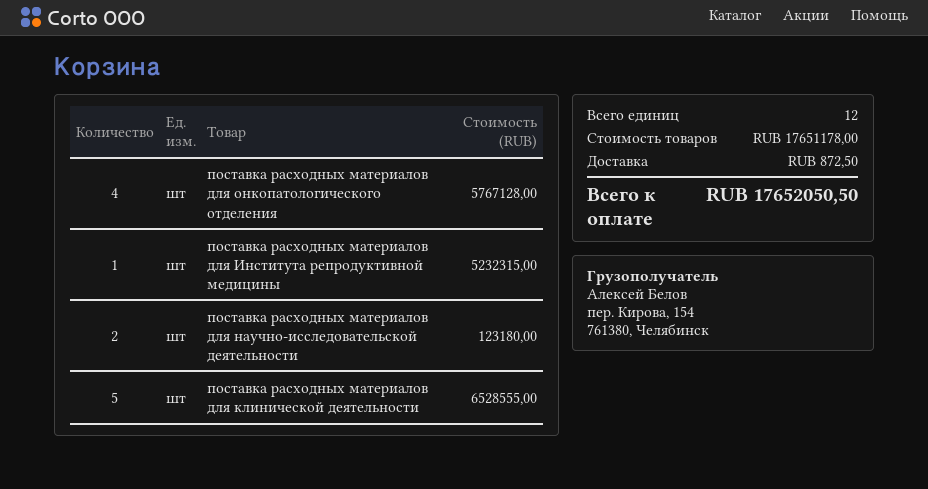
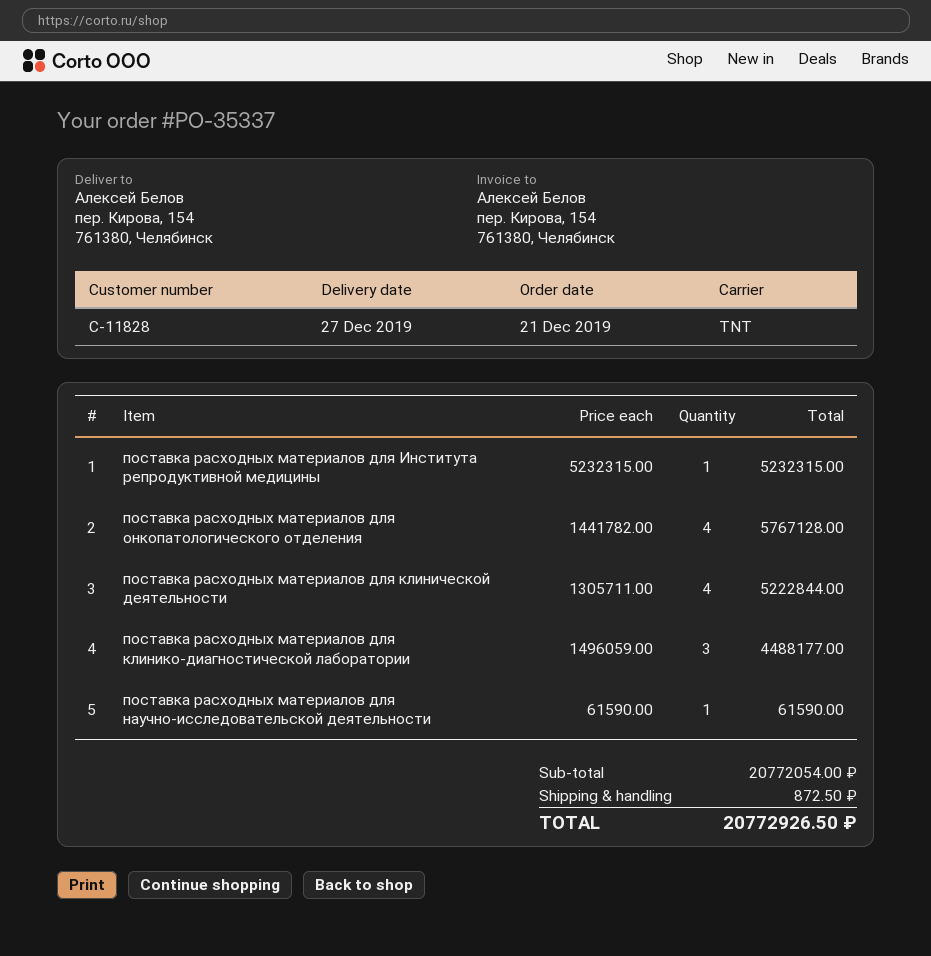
поставка расходных материалов для научно-исследовательской деятельности: 2 for 123180.00 -> 1 for 61590.00
поставка расходных материалов для клинической деятельности: 5 for 6528555.00 -> 4 for 5222844.00
поставка расходных материалов для клинико-диагностической лаборатории: none -> 3 for 4488177.00
subtotal: 17651178.00 -> 20772054.00
total: 17652050.50 -> 20772926.50

